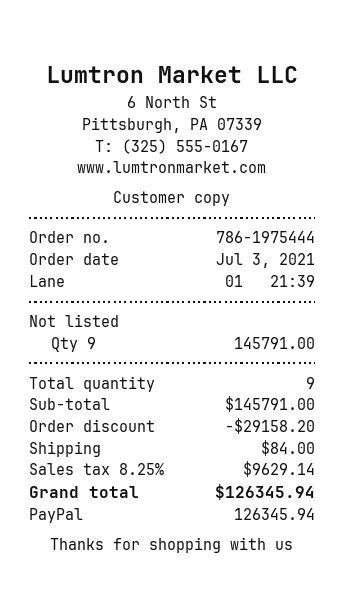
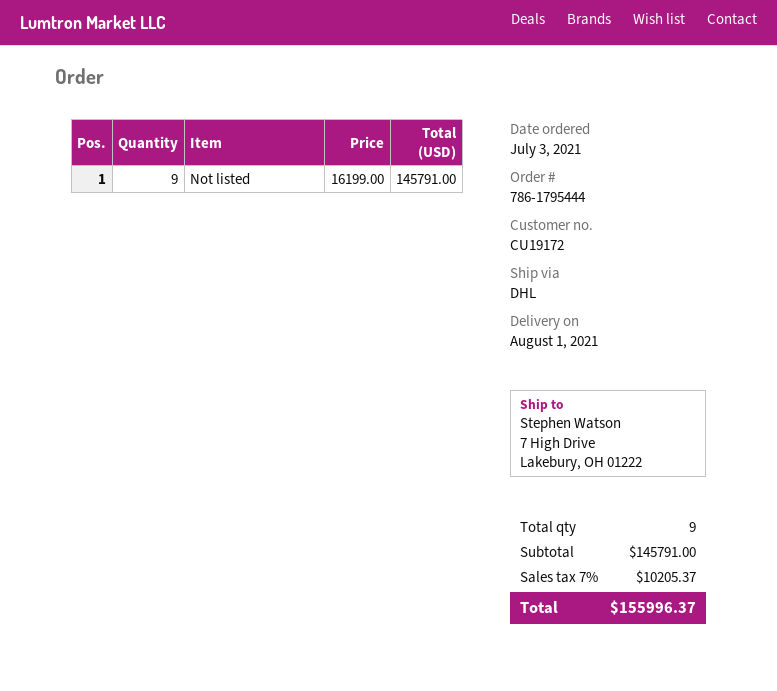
order number: 786-1975444 -> 786-1795444
discount: 29158.20 -> none
shipping: 84.00 -> none
tax: 8.25% = 9629.14 -> 7% = 10205.37
total: 126345.94 -> 155996.37

